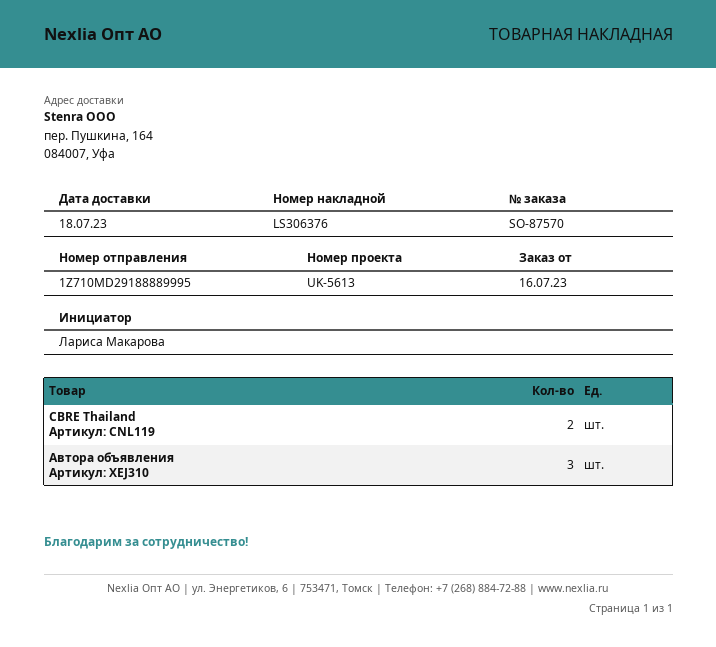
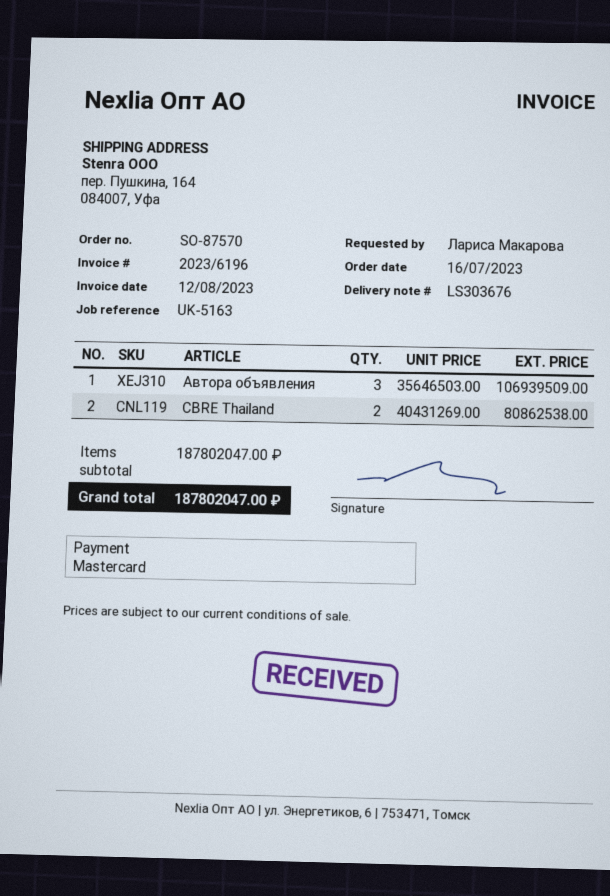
delivery note number: LS306376 -> LS303676
reference: UK-5613 -> UK-5163

